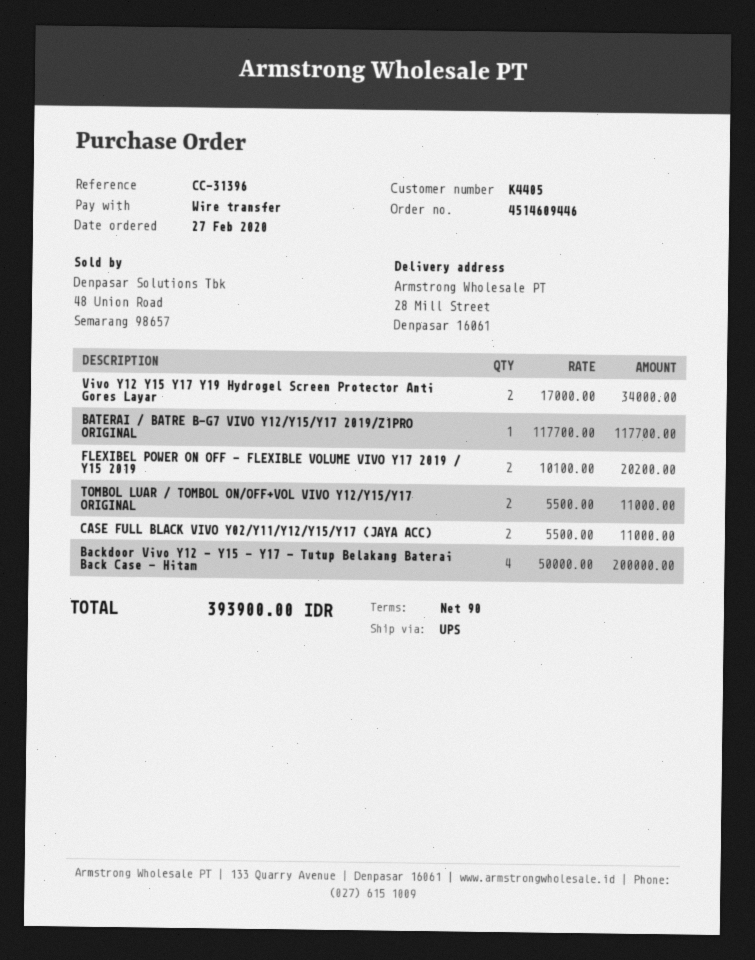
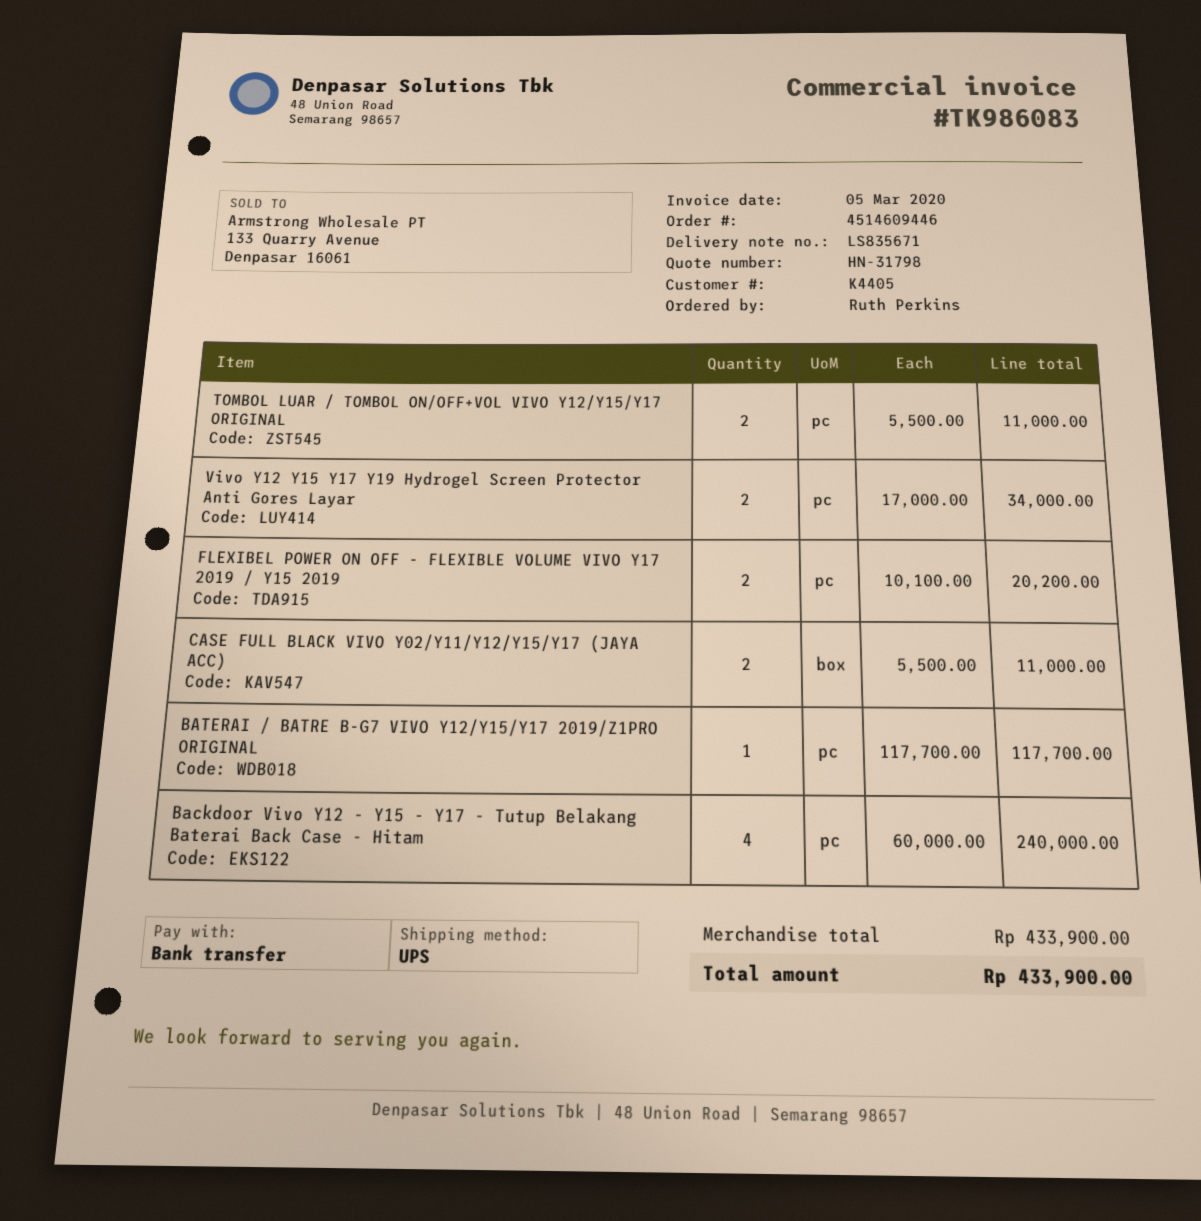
Backdoor Vivo Y12 - Y15 - Y17 - Tutup Belakang Baterai Back Case - Hitam: 4 x 50000.00 = 200000.00 -> 4 x 60000.00 = 240000.00
total: 393900.00 -> 433900.00

